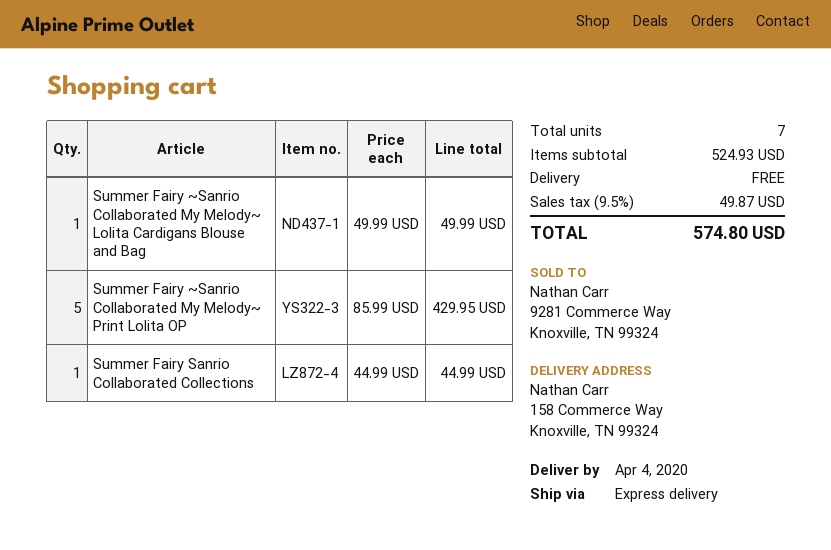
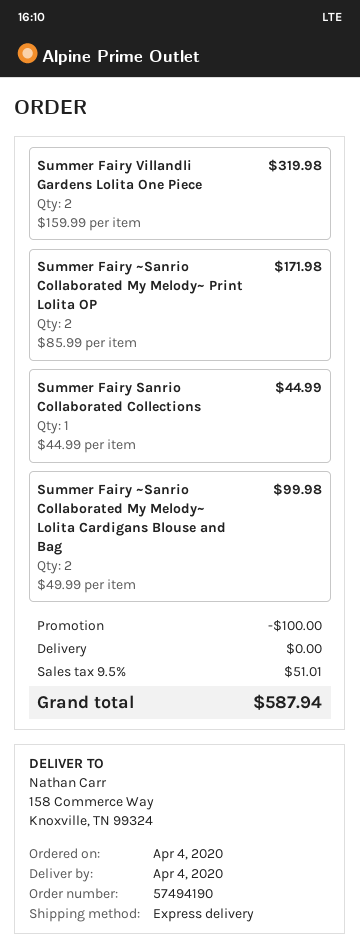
Summer Fairy ~Sanrio Collaborated My Melody~ Lolita Cardigans Blouse and Bag: 1 x 49.99 = 49.99 -> 2 x 49.99 = 99.98
Summer Fairy ~Sanrio Collaborated My Melody~ Print Lolita OP: 5 x 85.99 = 429.95 -> 2 x 85.99 = 171.98
Summer Fairy Villandli Gardens Lolita One Piece: none -> 2 x 159.99 = 319.98
discount: none -> 100.00
tax: 9.5% = 49.87 -> 9.5% = 51.01
total: 574.80 -> 587.94

